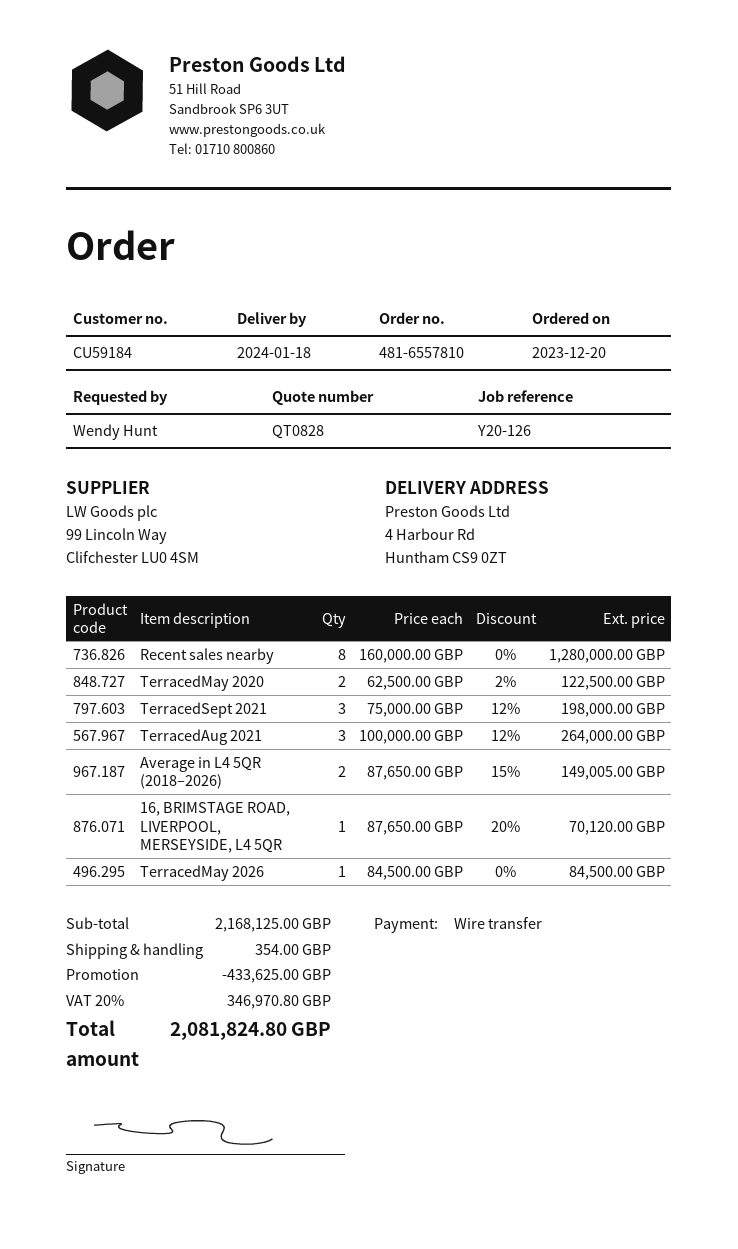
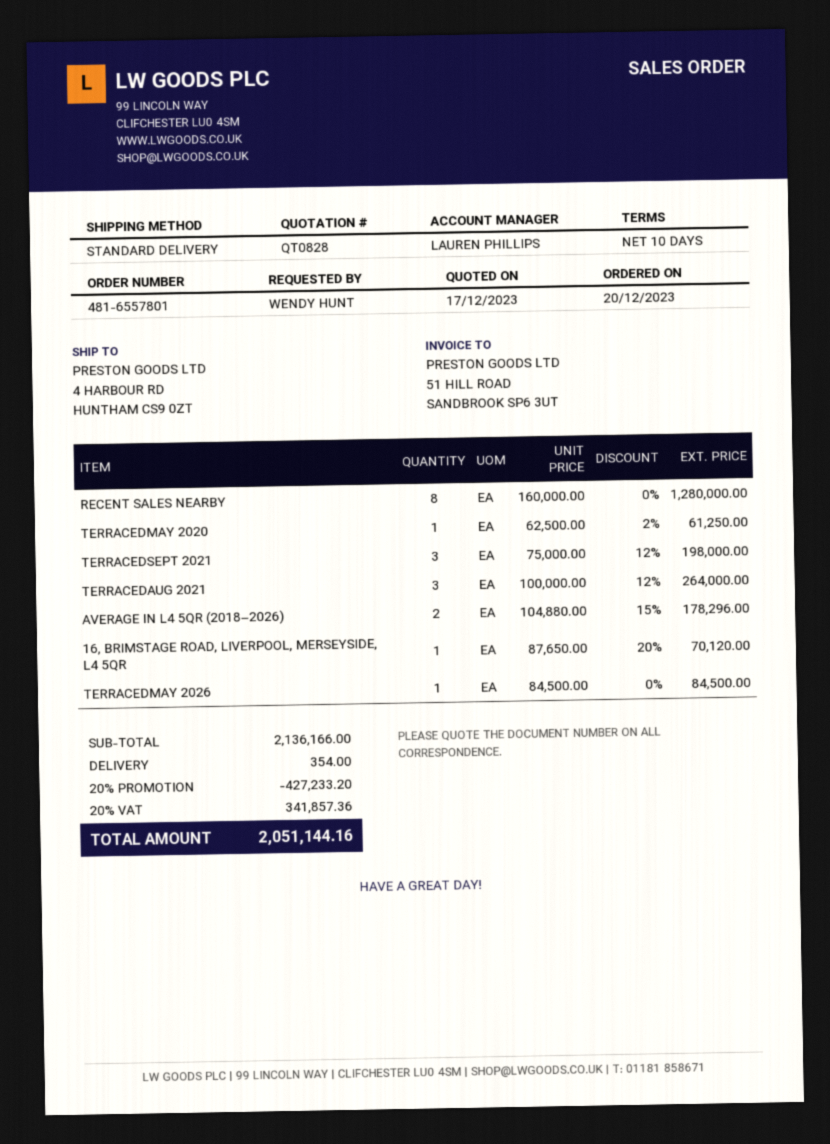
order number: 481-6557810 -> 481-6557801
TerracedMay 2020: 2 x 62500.00 - 2% = 122500.00 -> 1 x 62500.00 - 2% = 61250.00
Average in L4 5QR (2018–2026): 2 x 87650.00 - 15% = 149005.00 -> 2 x 104880.00 - 15% = 178296.00
subtotal: 2168125.00 -> 2136166.00
discount: 433625.00 -> 427233.20
tax: 20% = 346970.80 -> 20% = 341857.36
total: 2081824.80 -> 2051144.16

